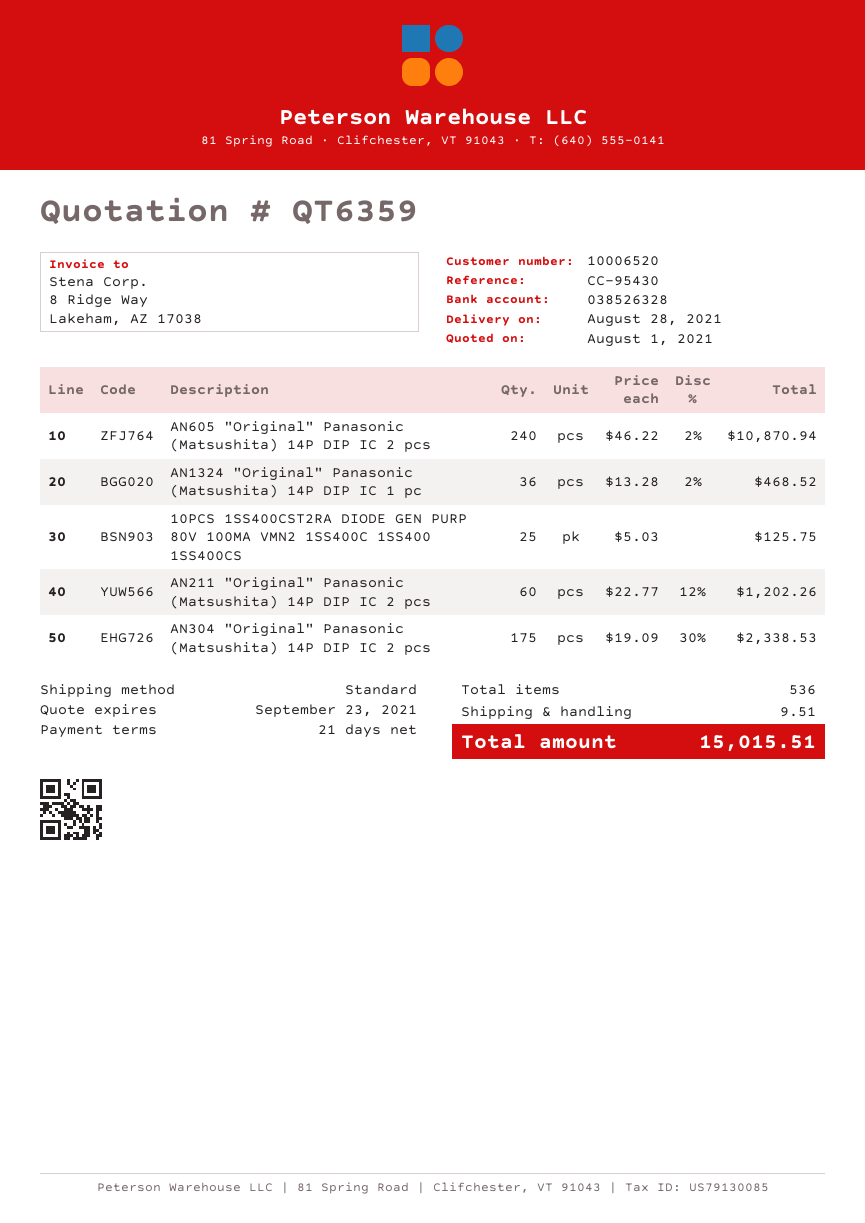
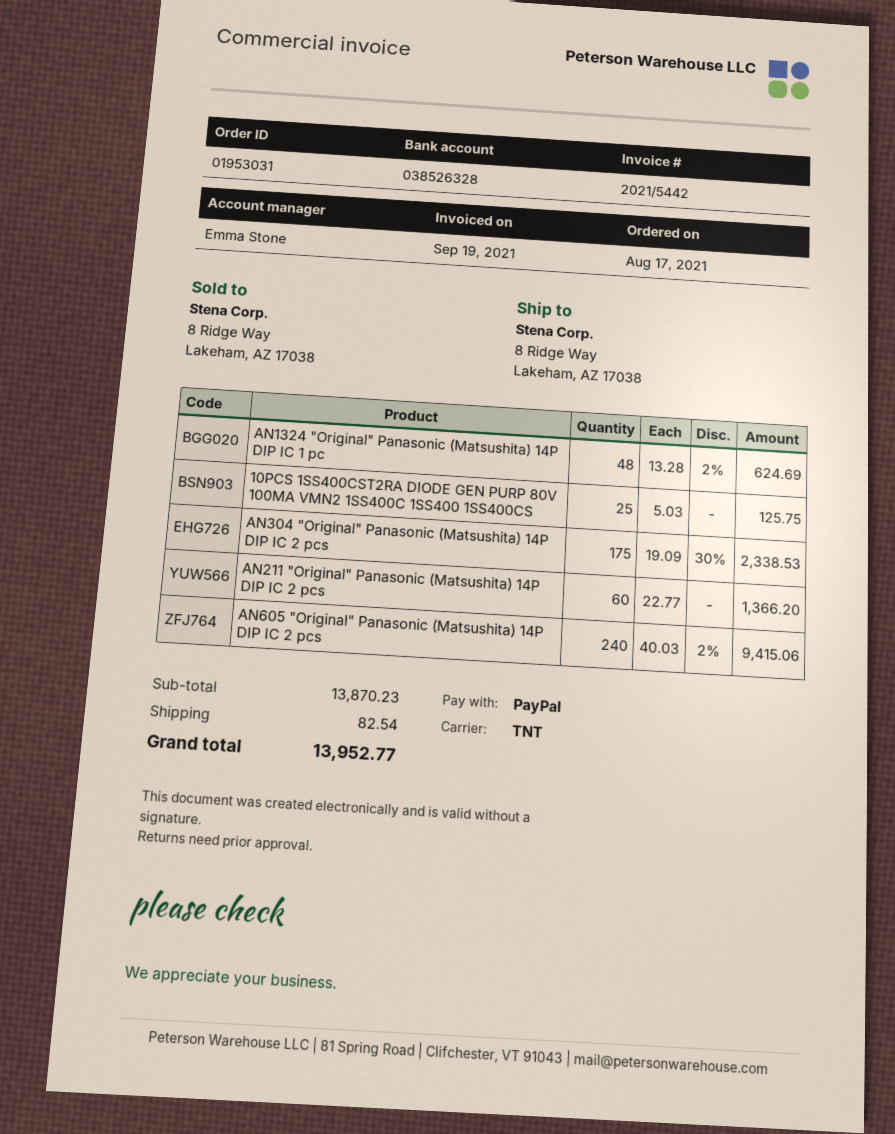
shipping method: standard -> TNT
AN605 "Original" Panasonic (Matsushita) 14P DIP IC 2 pcs: 240 x 46.22 - 2% = 10870.94 -> 240 x 40.03 - 2% = 9415.06
AN1324 "Original" Panasonic (Matsushita) 14P DIP IC 1 pc: 36 x 13.28 - 2% = 468.52 -> 48 x 13.28 - 2% = 624.69
AN211 "Original" Panasonic (Matsushita) 14P DIP IC 2 pcs: 60 x 22.77 - 12% = 1202.26 -> 60 x 22.77 = 1366.20
shipping: 9.51 -> 82.54
total: 15015.51 -> 13952.77

